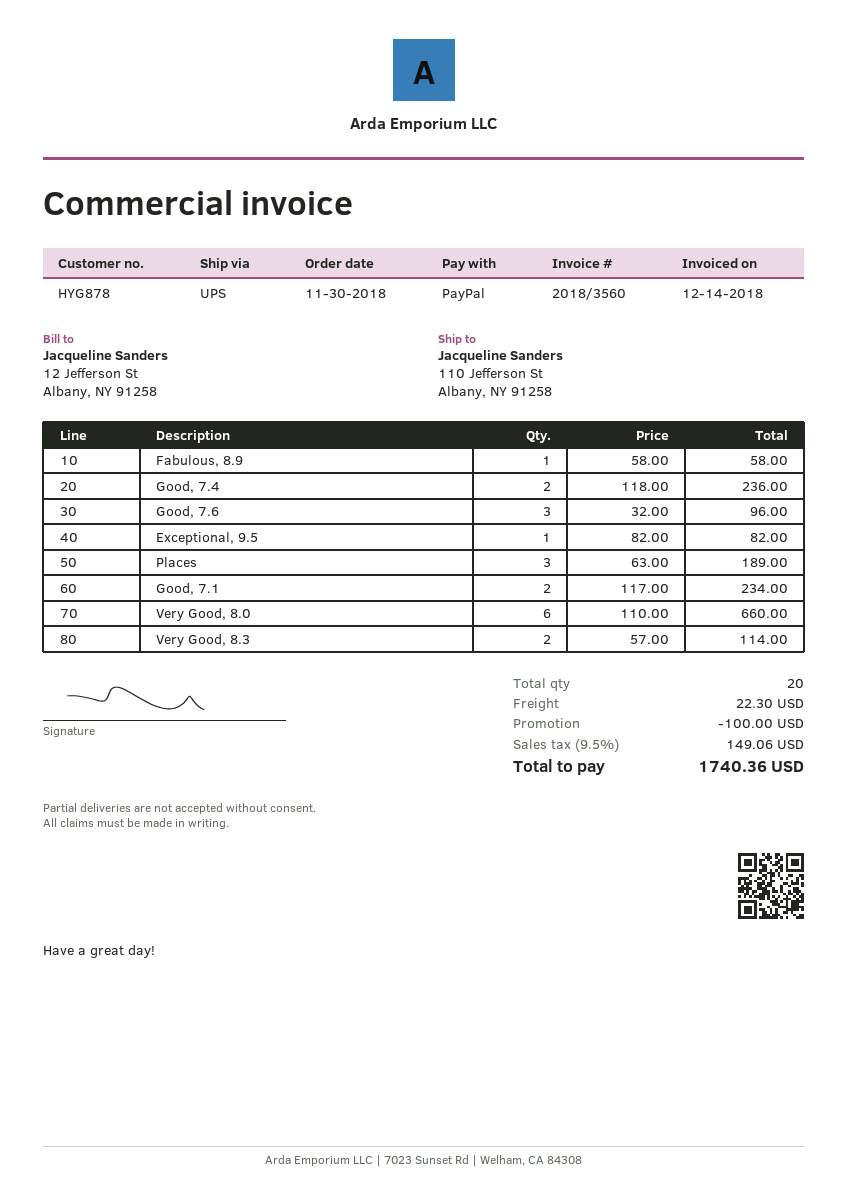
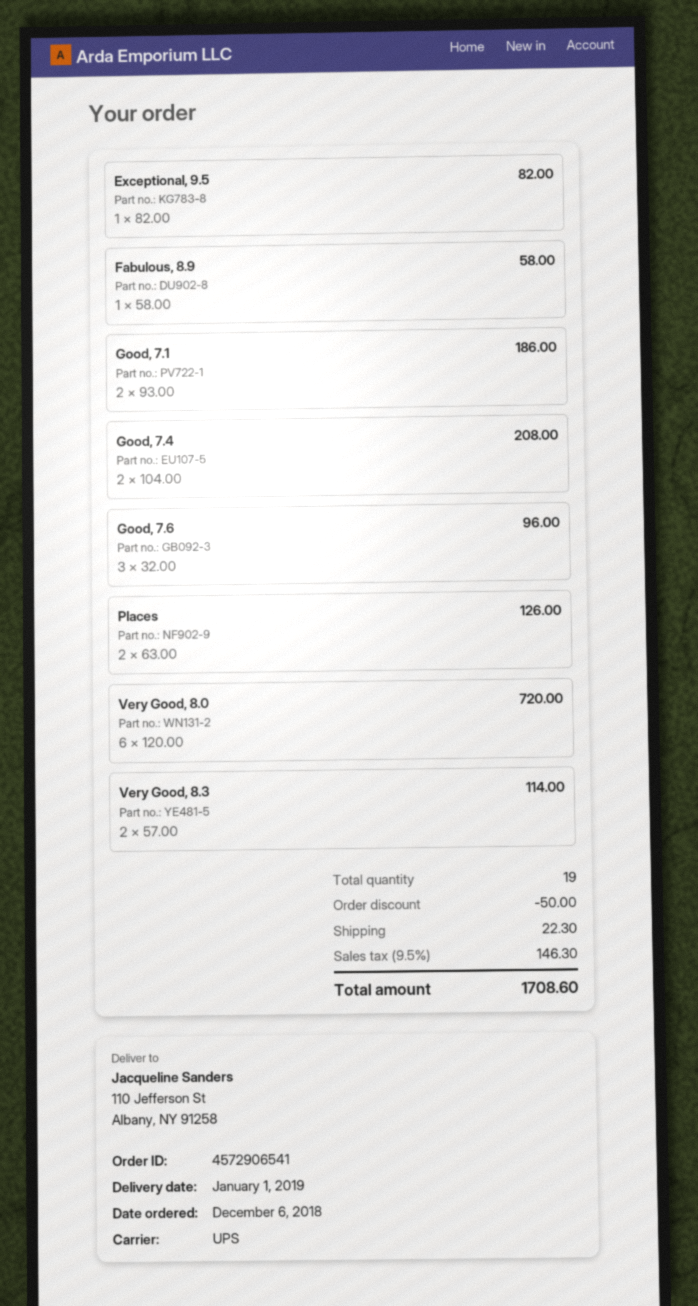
order date: 2018-11-30 -> 2018-12-06
Good, 7.4: 2 x 118.00 = 236.00 -> 2 x 104.00 = 208.00
Places: 3 x 63.00 = 189.00 -> 2 x 63.00 = 126.00
Good, 7.1: 2 x 117.00 = 234.00 -> 2 x 93.00 = 186.00
Very Good, 8.0: 6 x 110.00 = 660.00 -> 6 x 120.00 = 720.00
total quantity: 20 -> 19
discount: 100.00 -> 50.00
tax: 9.5% = 149.06 -> 9.5% = 146.30
total: 1740.36 -> 1708.60

